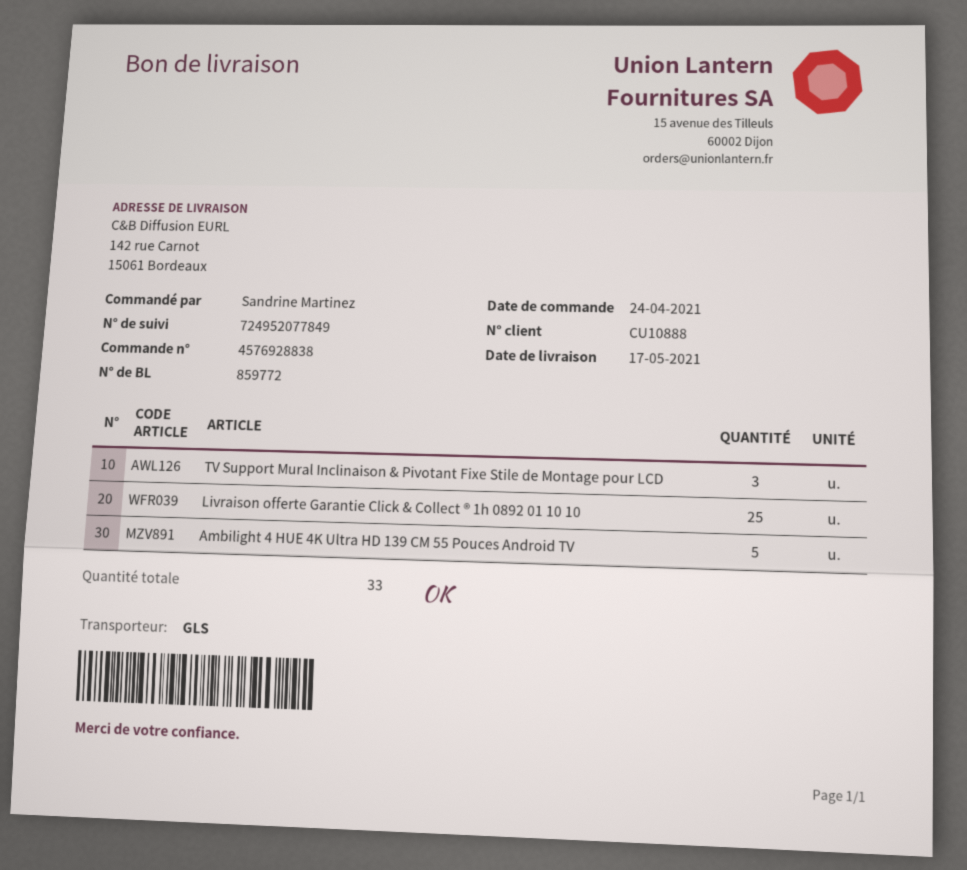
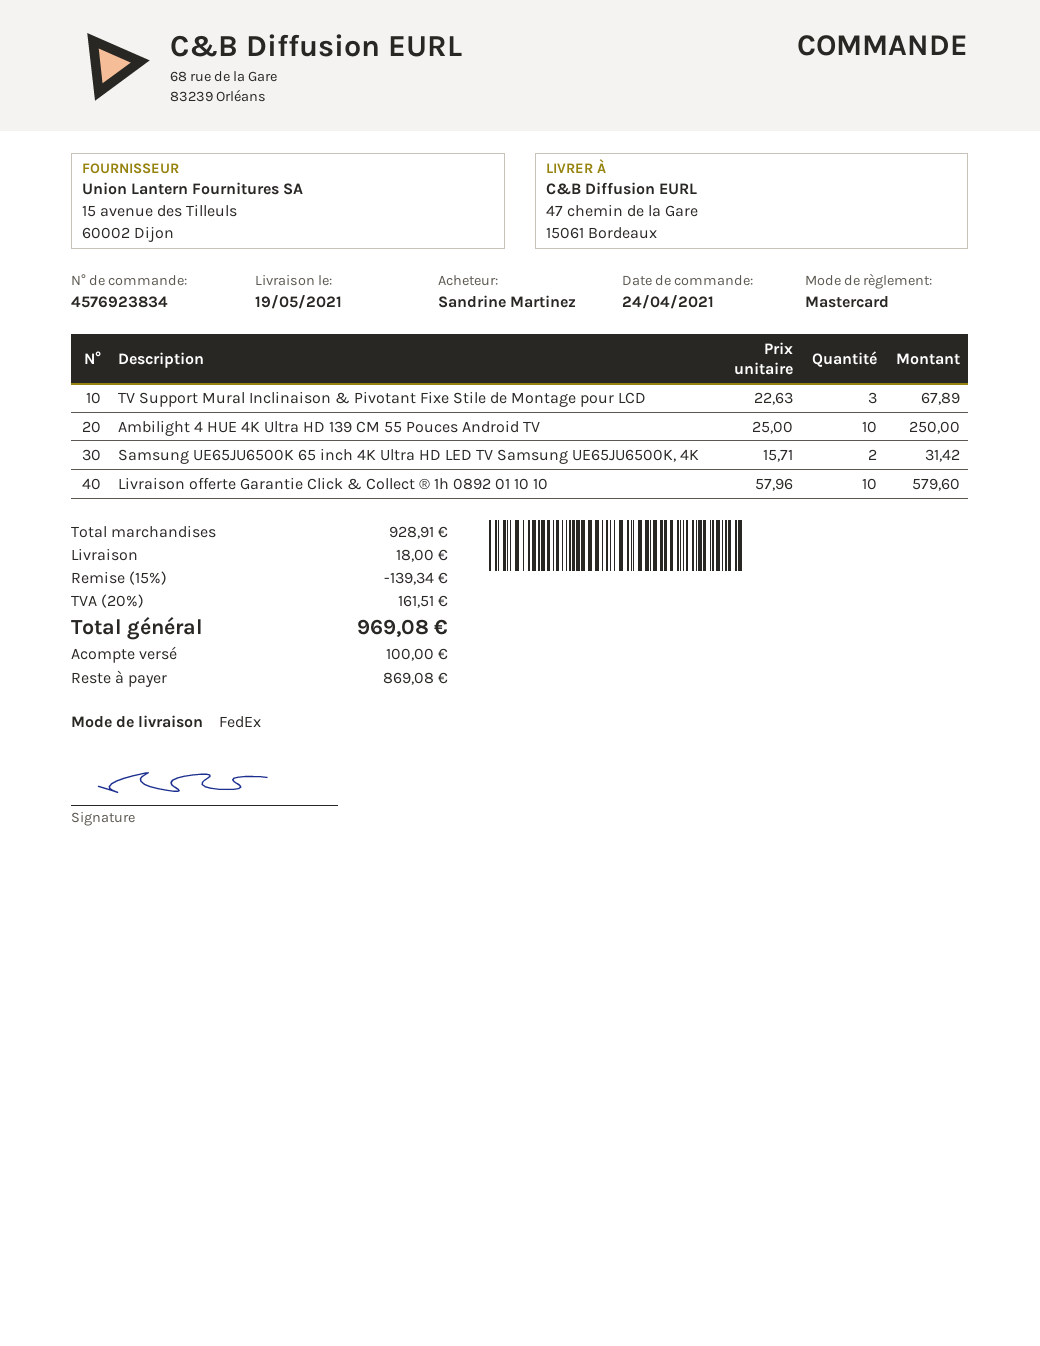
order number: 4576928838 -> 4576923834
delivery date: 2021-05-17 -> 2021-05-19
shipping method: GLS -> FedEx
ship to: 142 rue Carnot, 15061 Bordeaux -> 47 chemin de la Gare, 15061 Bordeaux
Livraison offerte Garantie Click & Collect ® 1h 0892 01 10 10: 25 -> 10
Ambilight 4 HUE 4K Ultra HD 139 CM 55 Pouces Android TV: 5 -> 10
Samsung UE65JU6500K 65 inch 4K Ultra HD LED TV Samsung UE65JU6500K, 4K: none -> 2

